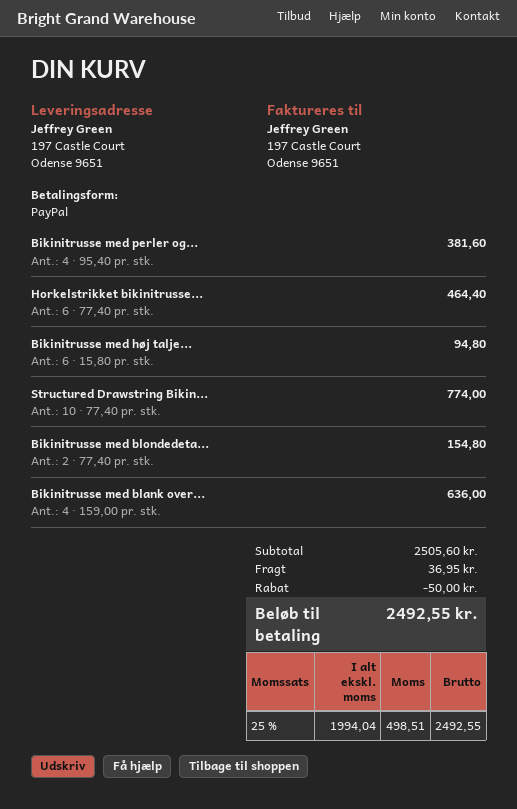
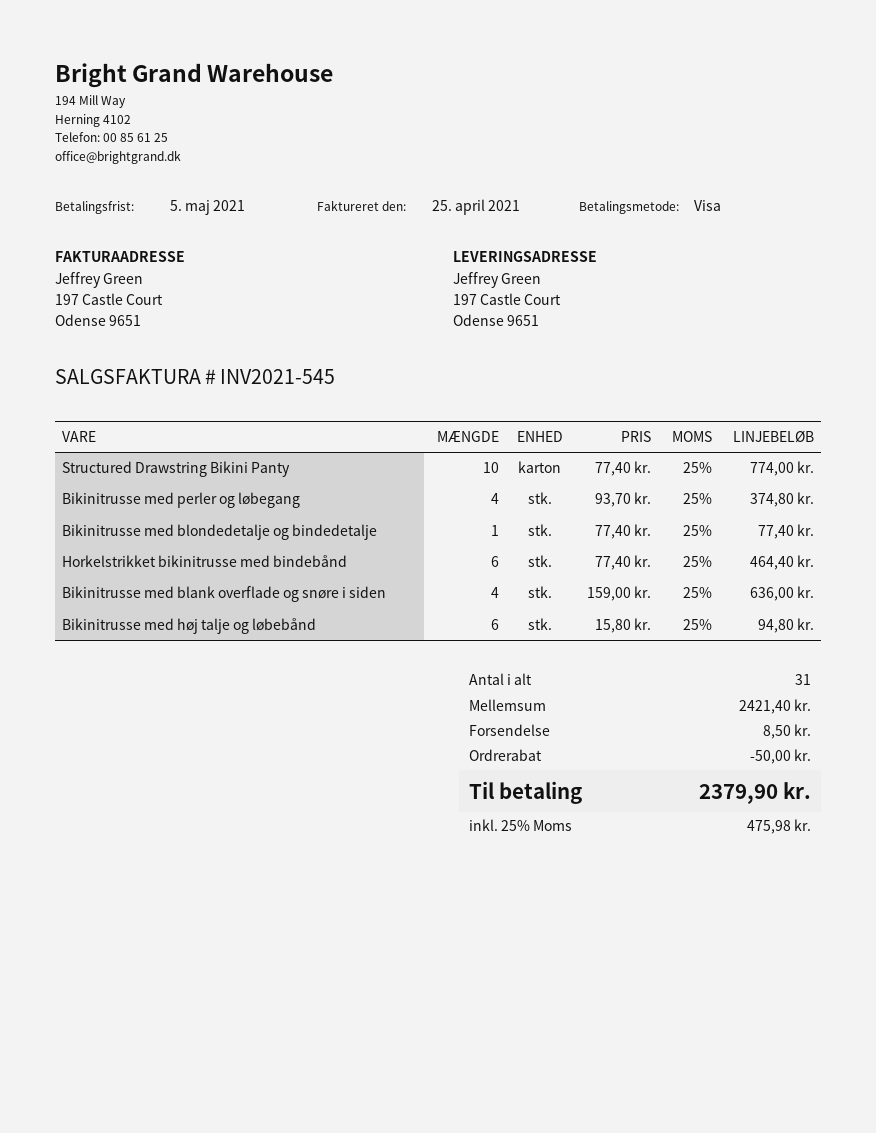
payment method: PayPal -> Visa
Bikinitrusse med perler og...: 4 x 95.40 = 381.60 -> 4 x 93.70 = 374.80
Bikinitrusse med blondedeta...: 2 x 77.40 = 154.80 -> 1 x 77.40 = 77.40
subtotal: 2505.60 -> 2421.40
shipping: 36.95 -> 8.50
tax: 25% = 498.51 -> 25% = 475.98
total: 2492.55 -> 2379.90

